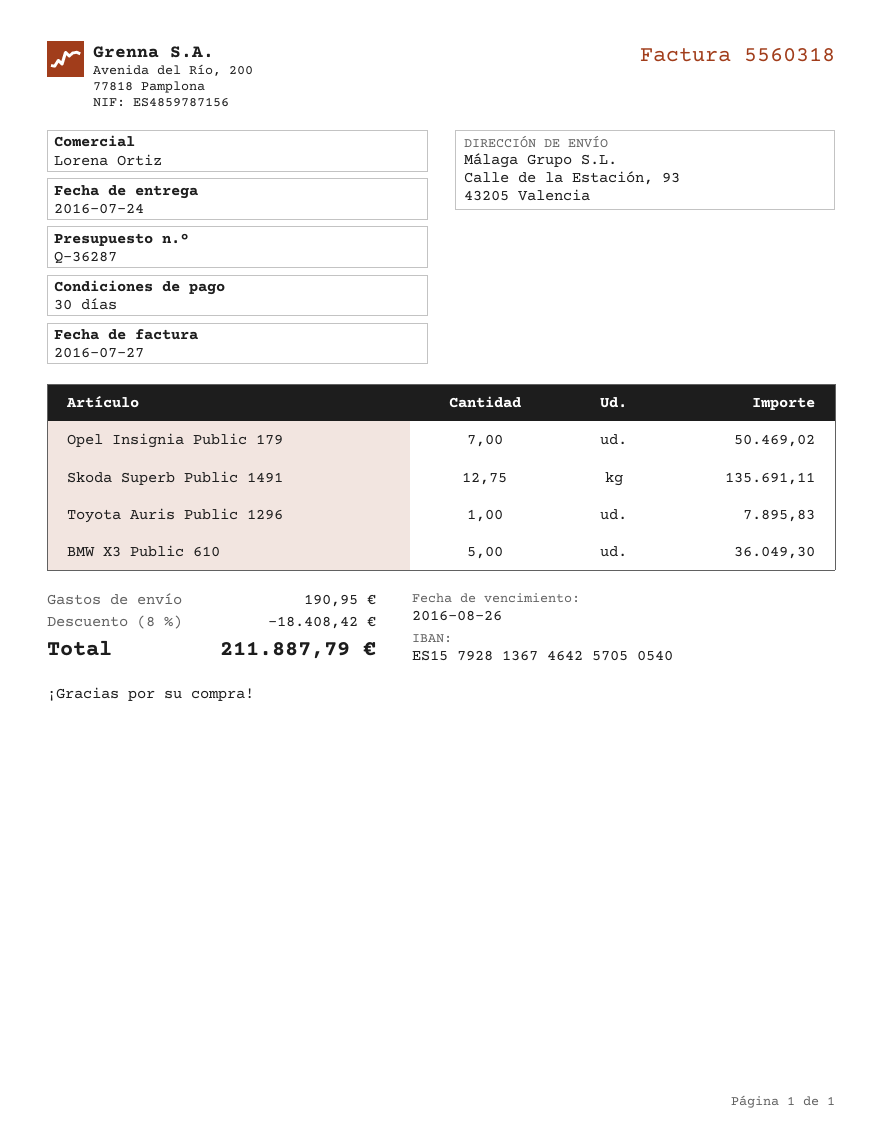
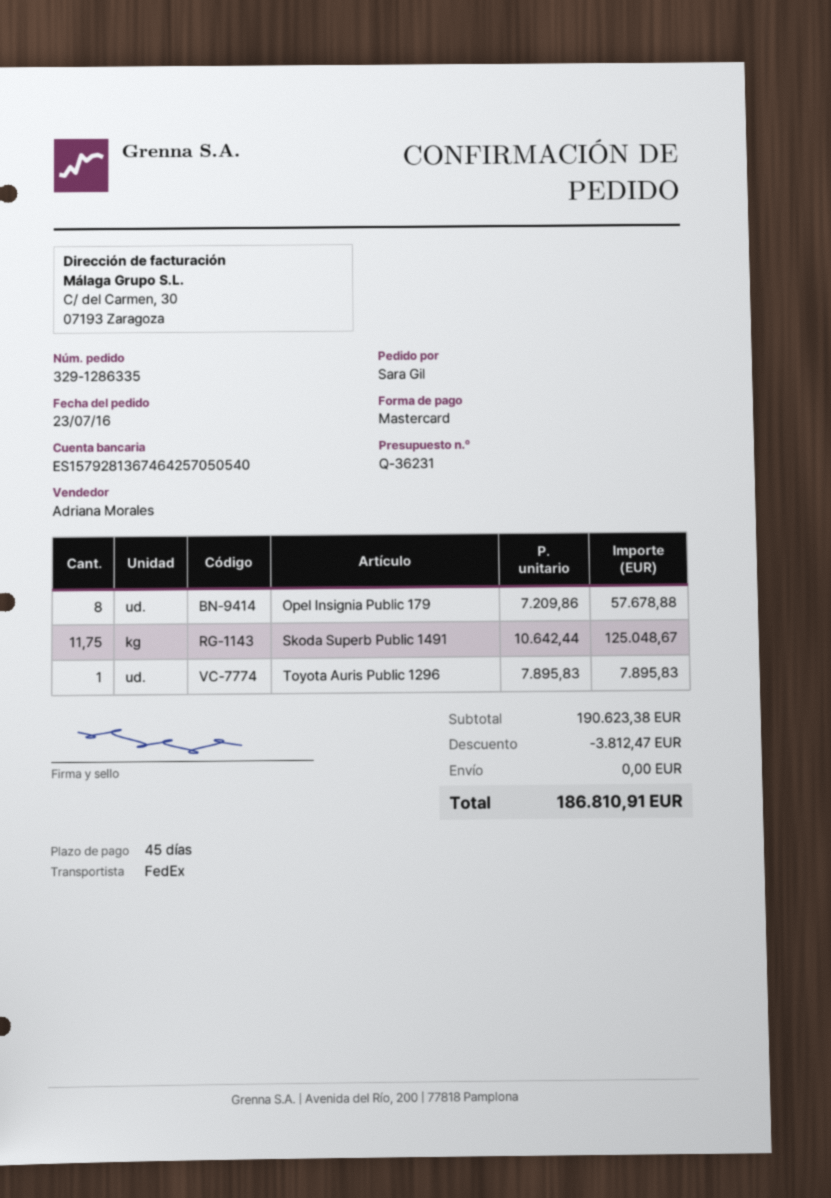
quote number: Q-36287 -> Q-36231
payment terms: 30 days -> 45 days
sales rep: Lorena Ortiz -> Adriana Morales
Opel Insignia Public 179: 7 for 50469.02 -> 8 for 57678.88
Skoda Superb Public 1491: 12.75 for 135691.11 -> 11.75 for 125048.67
BMW X3 Public 610: 5 for 36049.30 -> none
discount: 18408.42 -> 3812.47
shipping: 190.95 -> 0.00
total: 211887.79 -> 186810.91

